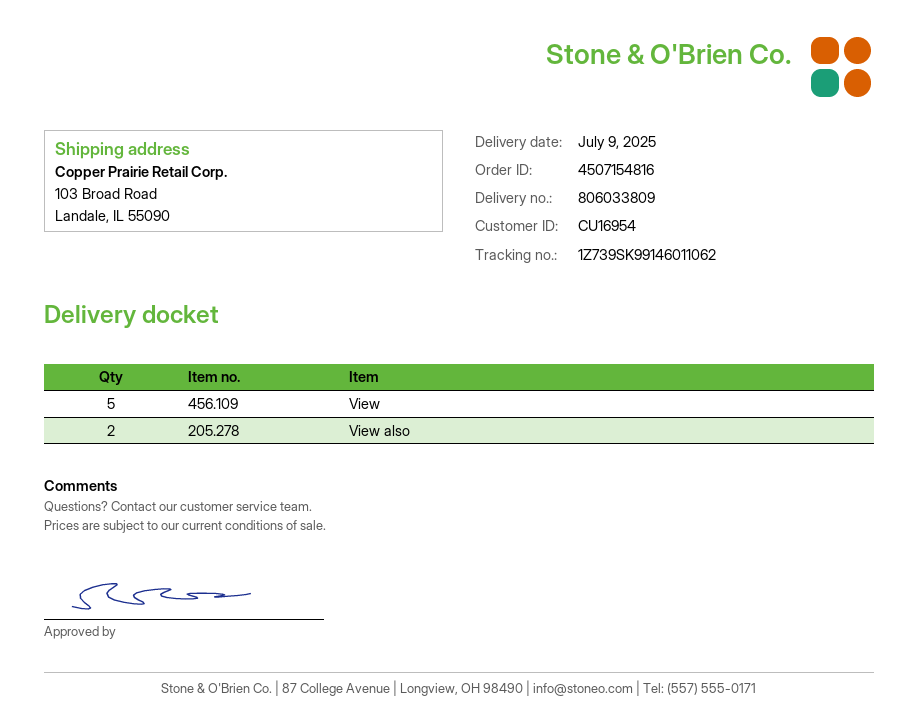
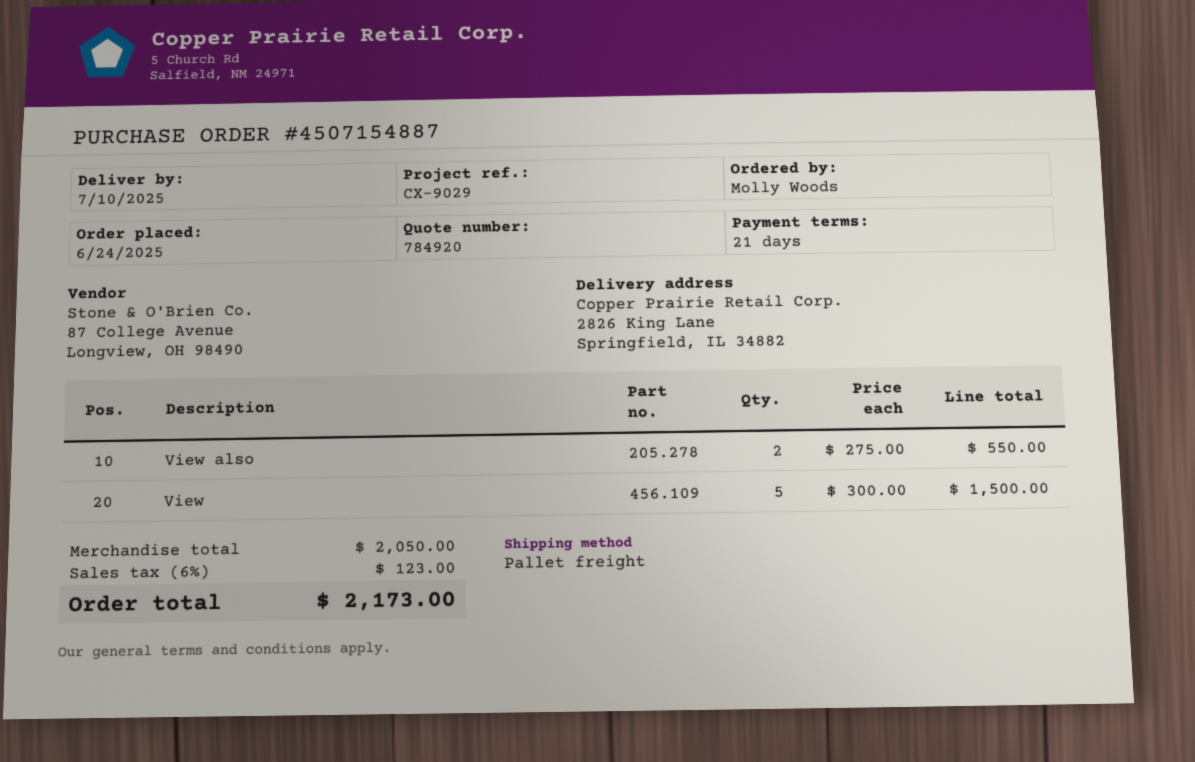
order number: 4507154816 -> 4507154887
delivery date: 2025-07-09 -> 2025-07-10
ship to: 103 Broad Road, Landale, IL 55090 -> 2826 King Lane, Springfield, IL 34882

